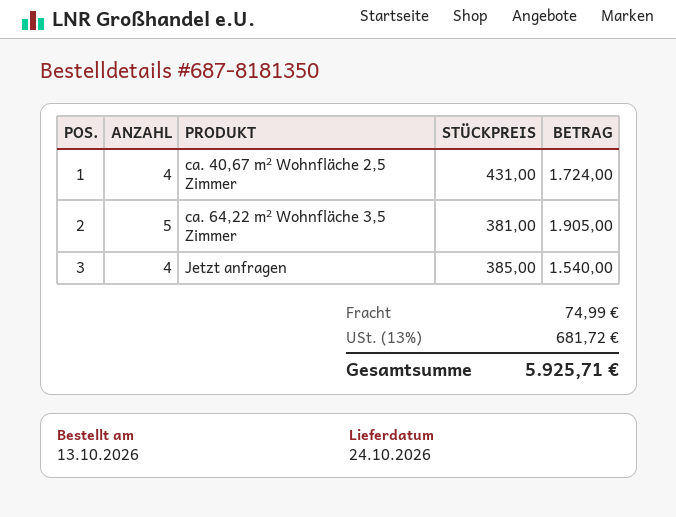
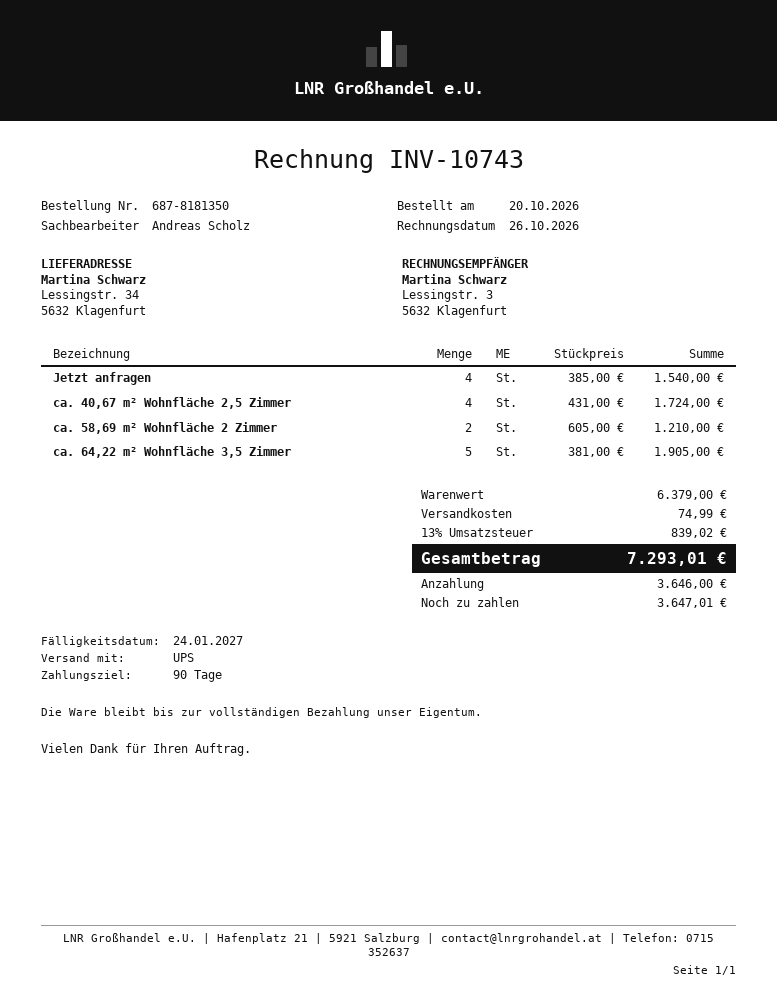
order date: 2026-10-13 -> 2026-10-20
ca. 58,69 m² Wohnfläche 2 Zimmer: none -> 2 x 605.00 = 1210.00
tax: 13% = 681.72 -> 13% = 839.02
total: 5925.71 -> 7293.01

